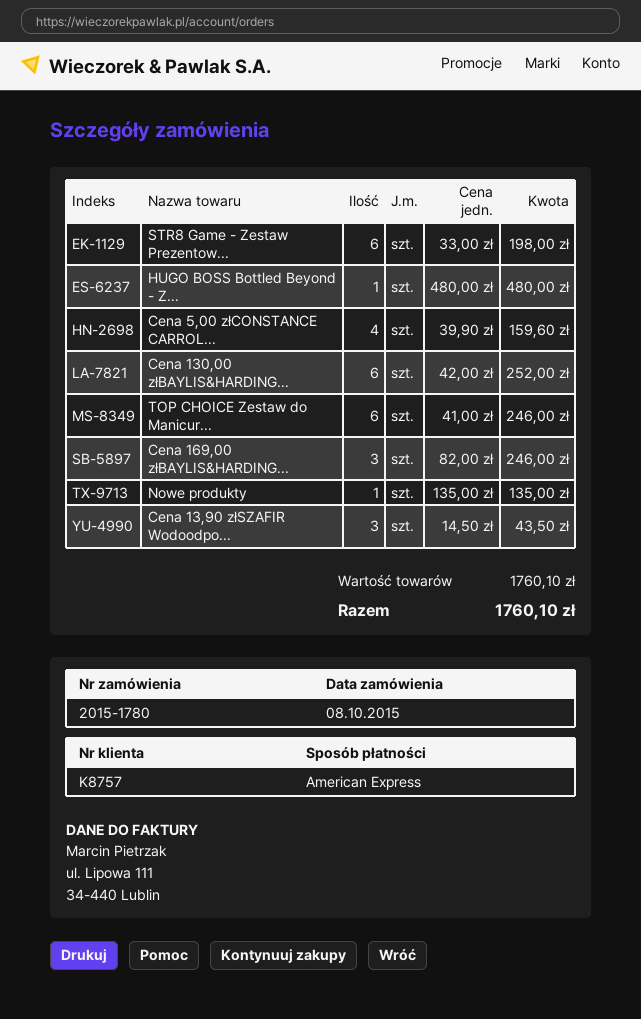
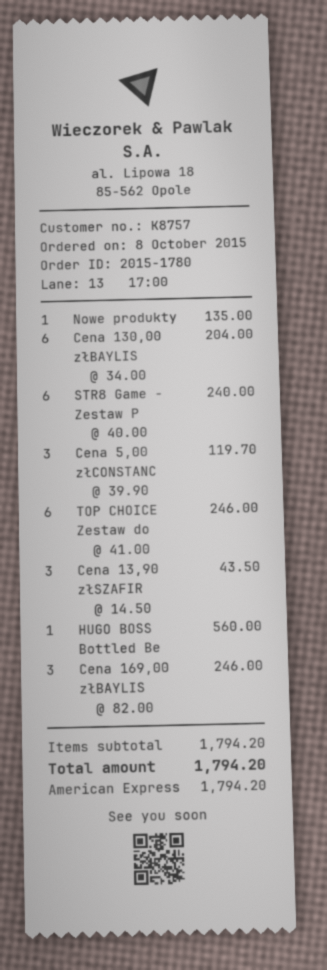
STR8 Game - Zestaw Prezentow...: 6 x 33.00 = 198.00 -> 6 x 40.00 = 240.00
HUGO BOSS Bottled Beyond - Z...: 1 x 480.00 = 480.00 -> 1 x 560.00 = 560.00
Cena 5,00 złCONSTANCE CARROL...: 4 x 39.90 = 159.60 -> 3 x 39.90 = 119.70
Cena 130,00 złBAYLIS&HARDING...: 6 x 42.00 = 252.00 -> 6 x 34.00 = 204.00
subtotal: 1760.10 -> 1794.20
total: 1760.10 -> 1794.20

